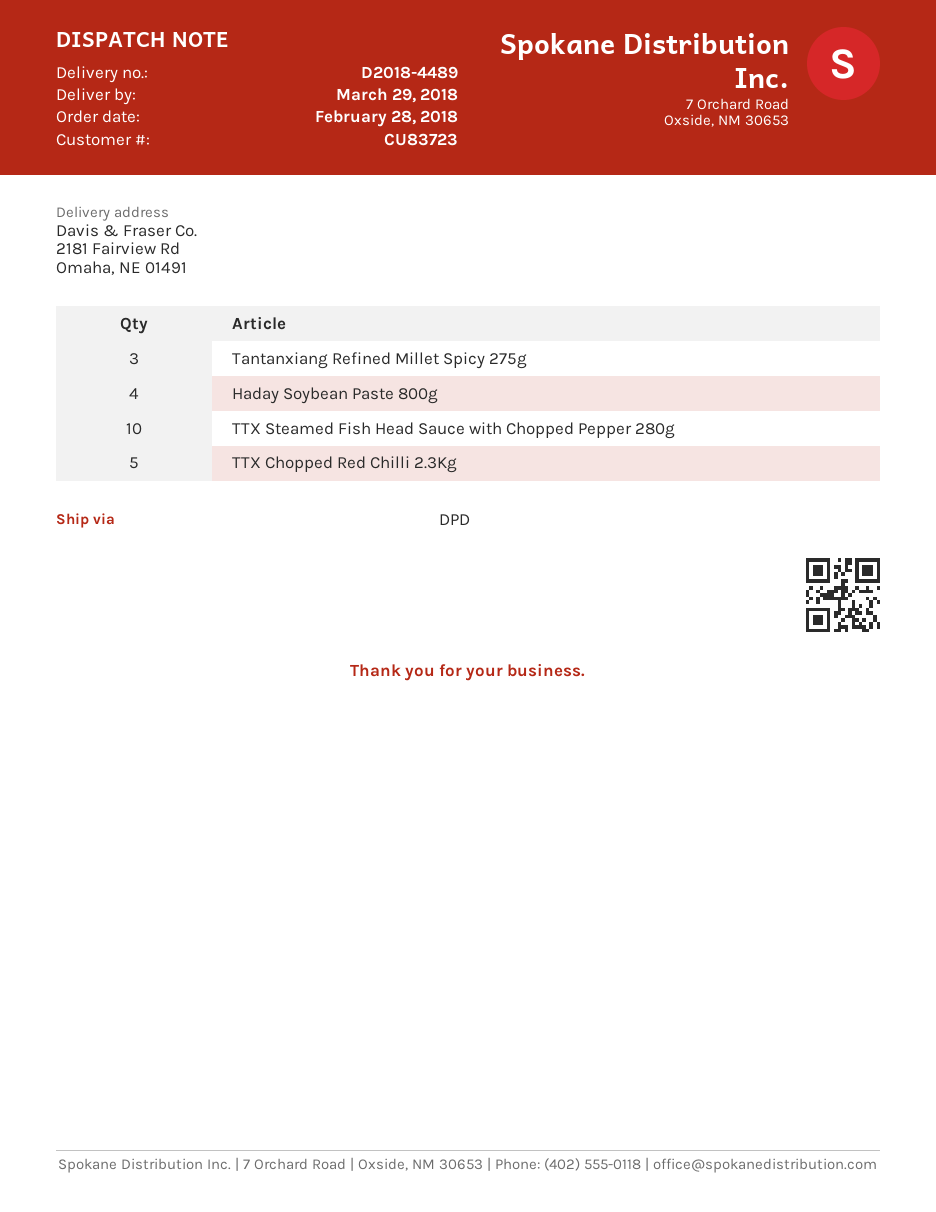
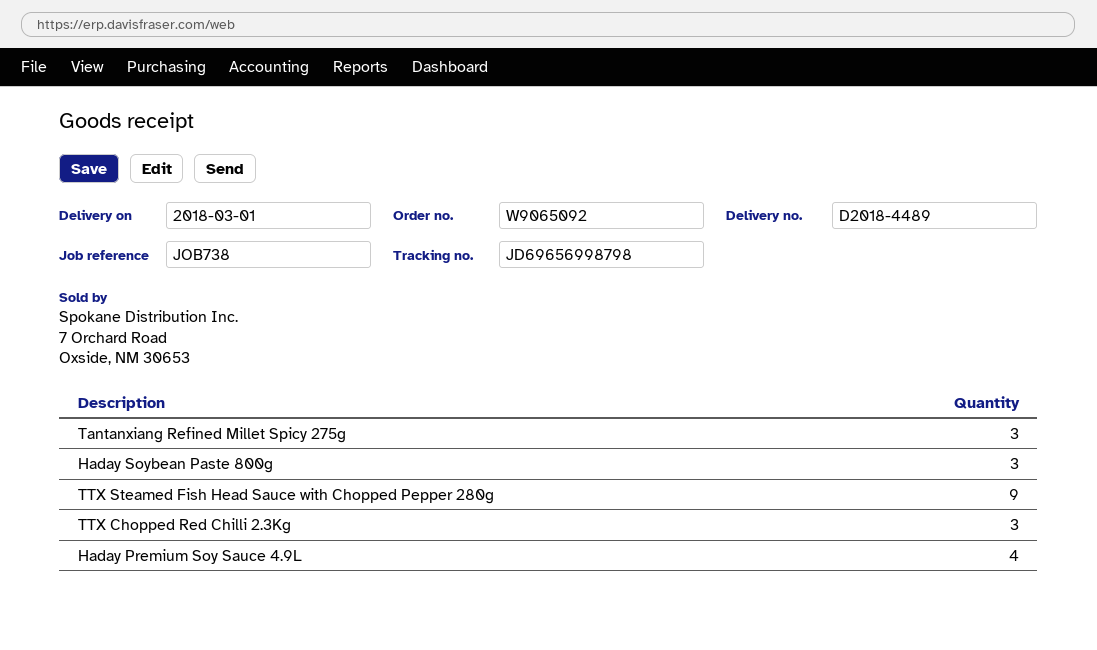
delivery date: 2018-03-29 -> 2018-03-01
Haday Soybean Paste 800g: 4 -> 3
TTX Steamed Fish Head Sauce with Chopped Pepper 280g: 10 -> 9
TTX Chopped Red Chilli 2.3Kg: 5 -> 3
Haday Premium Soy Sauce 4.9L: none -> 4

